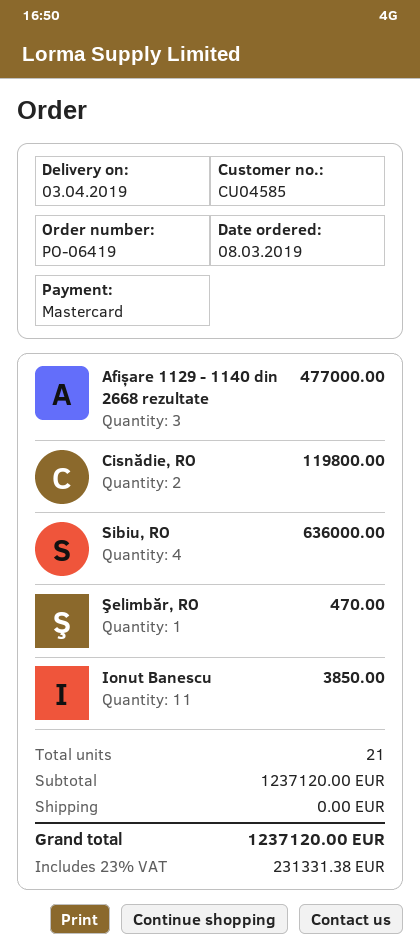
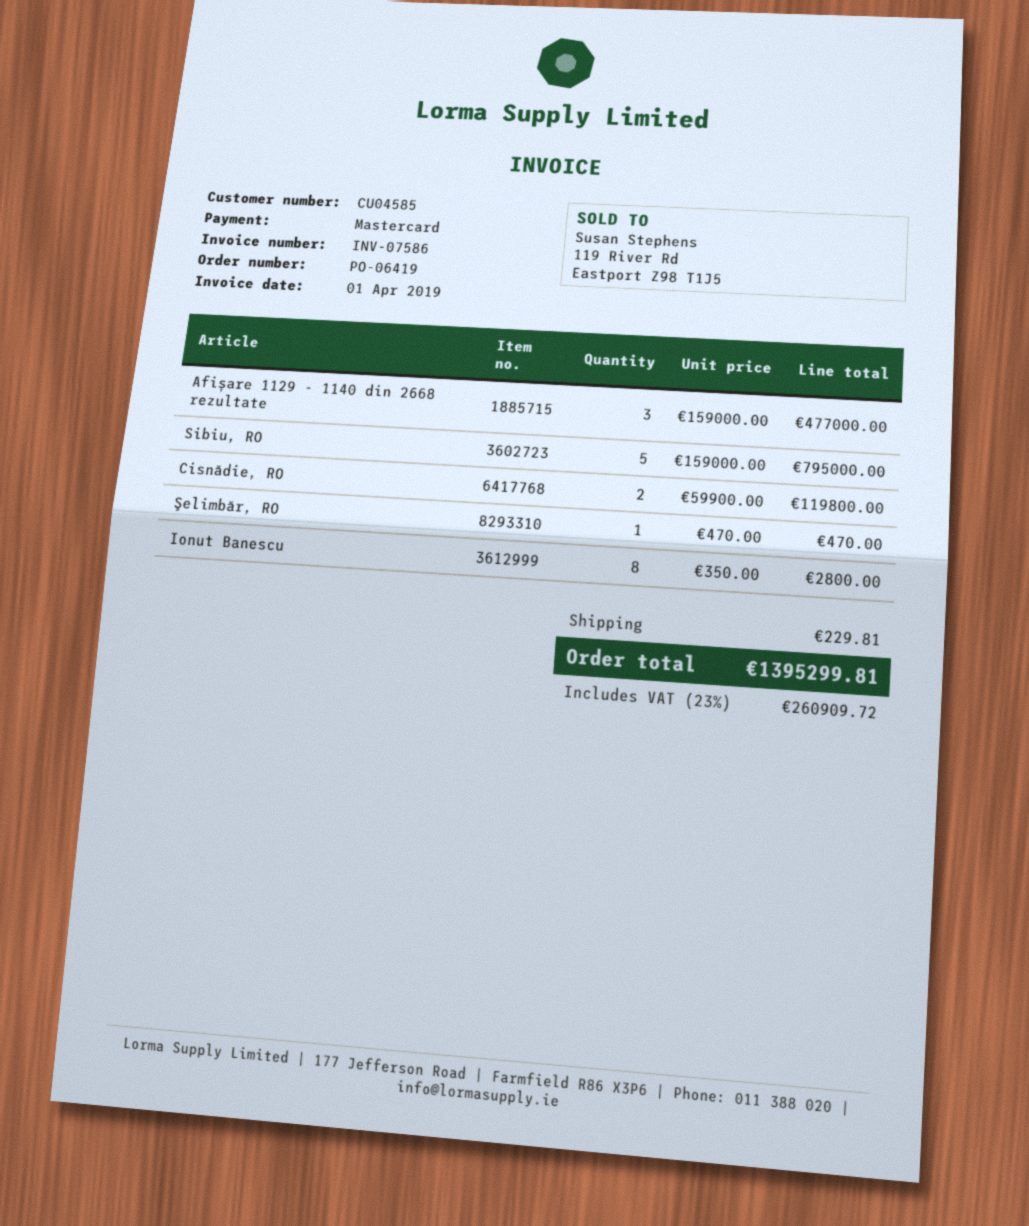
Sibiu, RO: 4 for 636000.00 -> 5 for 795000.00
Ionut Banescu: 11 for 3850.00 -> 8 for 2800.00
shipping: 0.00 -> 229.81
tax: 23% = 231331.38 -> 23% = 260909.72
total: 1237120.00 -> 1395299.81

